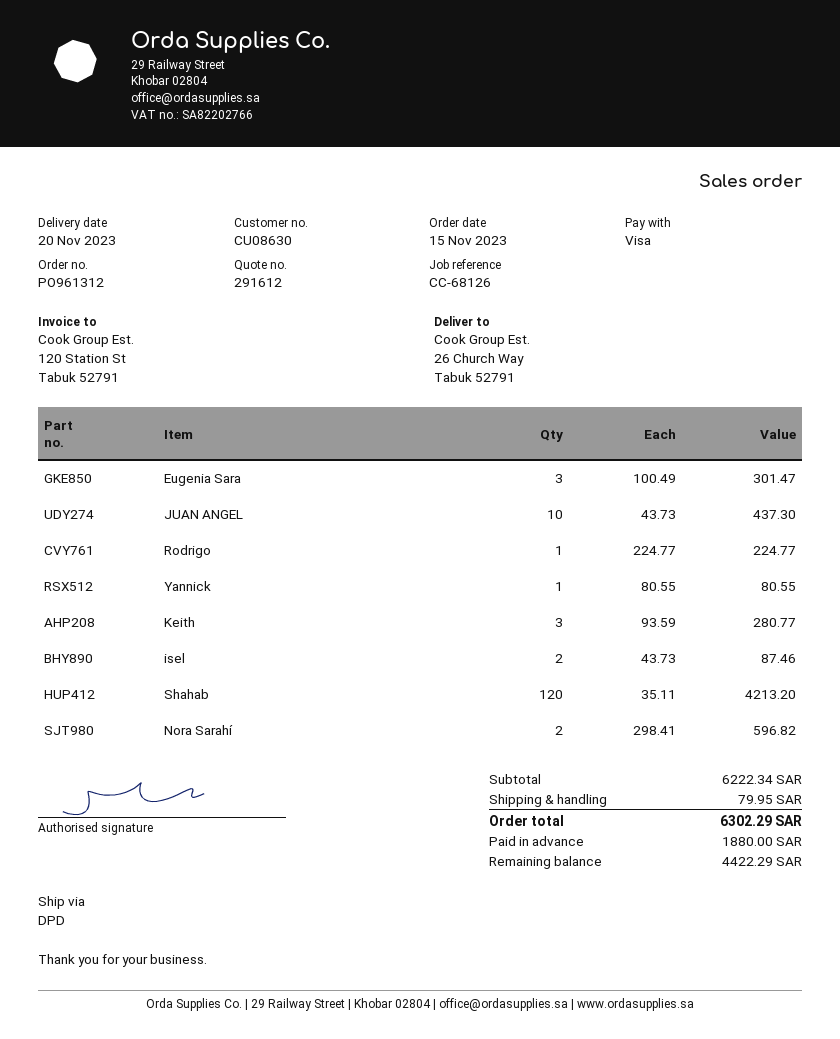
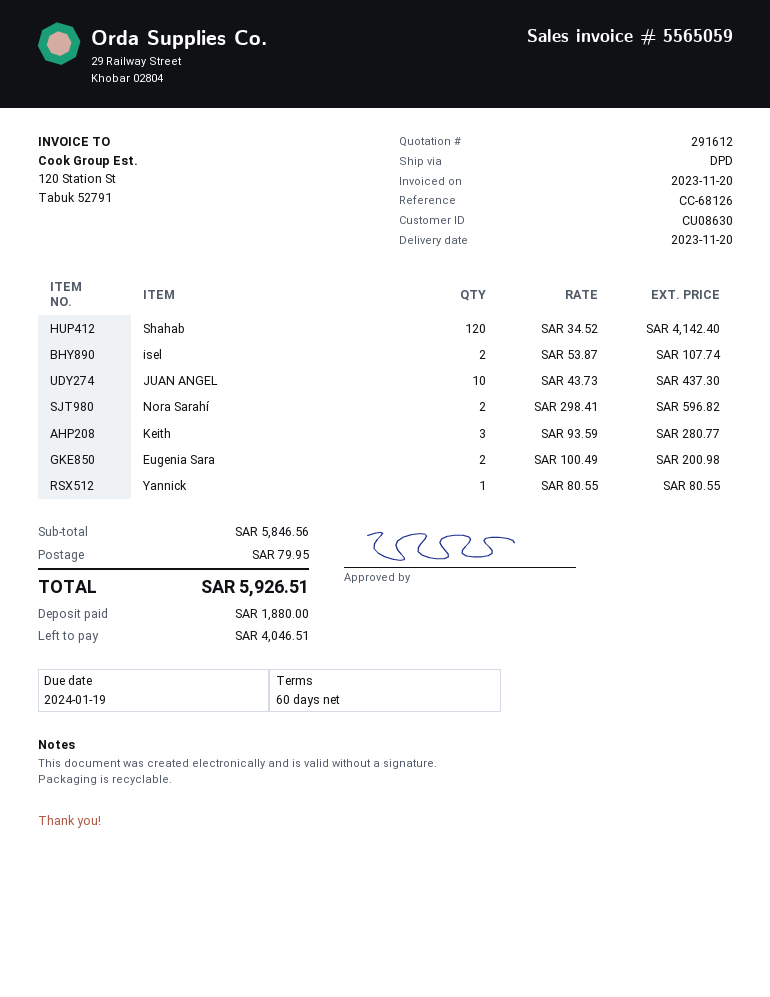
Eugenia Sara: 3 x 100.49 = 301.47 -> 2 x 100.49 = 200.98
Rodrigo: 1 x 224.77 = 224.77 -> none
isel: 2 x 43.73 = 87.46 -> 2 x 53.87 = 107.74
Shahab: 120 x 35.11 = 4213.20 -> 120 x 34.52 = 4142.40
subtotal: 6222.34 -> 5846.56
total: 6302.29 -> 5926.51
balance: 4422.29 -> 4046.51

